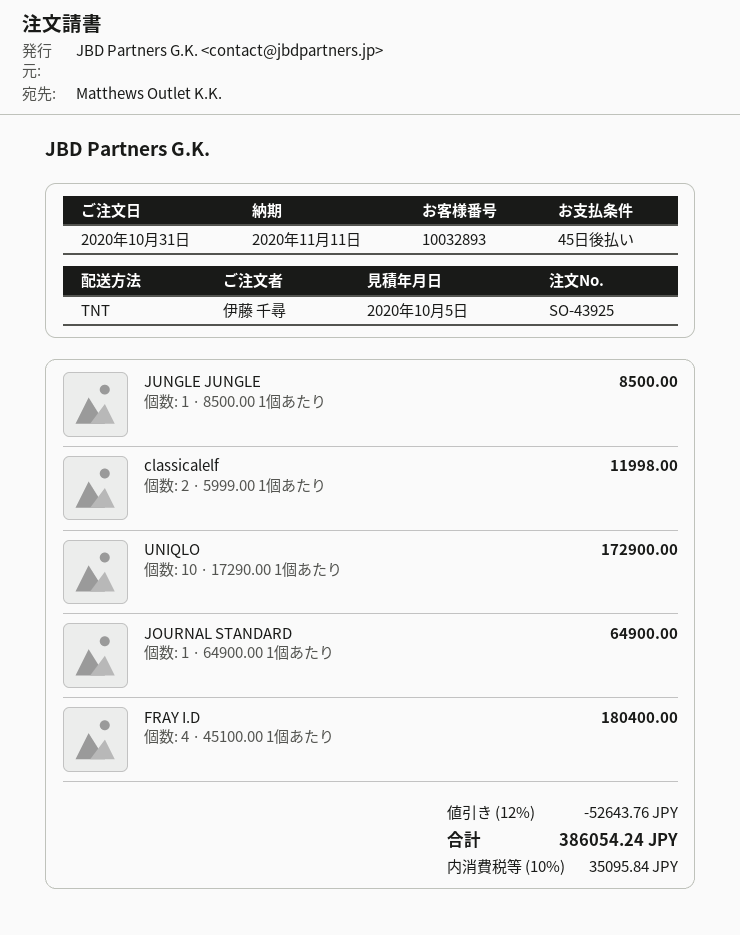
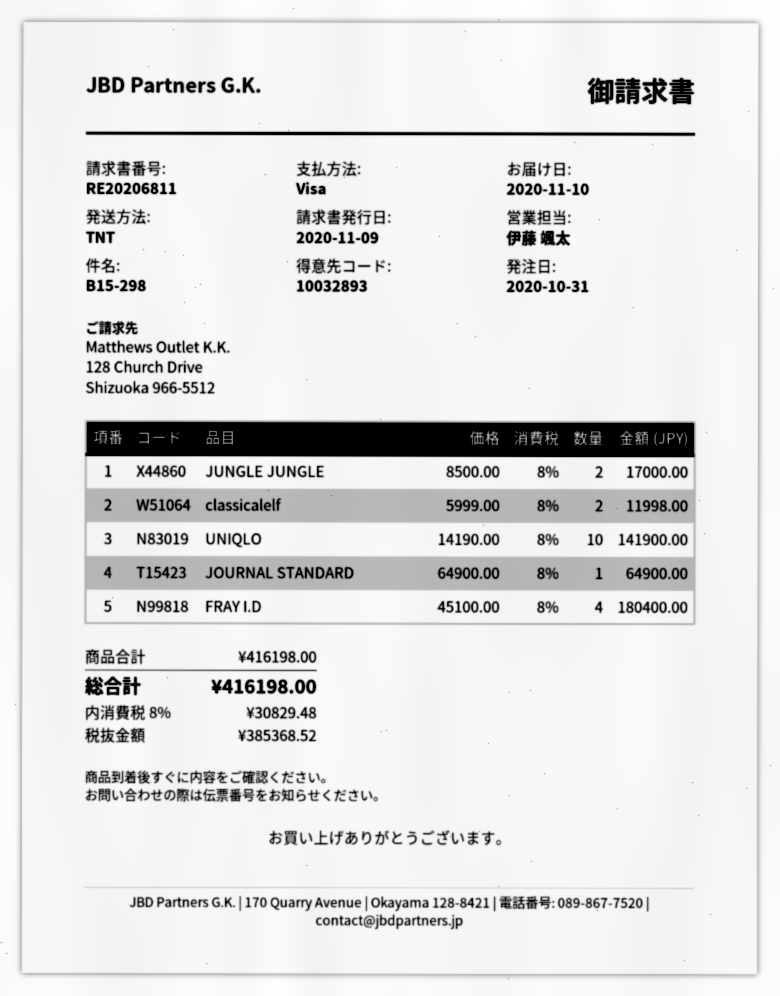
delivery date: 2020-11-11 -> 2020-11-10
JUNGLE JUNGLE: 1 x 8500.00 = 8500.00 -> 2 x 8500.00 = 17000.00
UNIQLO: 10 x 17290.00 = 172900.00 -> 10 x 14190.00 = 141900.00
discount: 12% = 52643.76 -> none
tax: 10% = 35095.84 -> 8% = 30829.48
total: 386054.24 -> 416198.00

